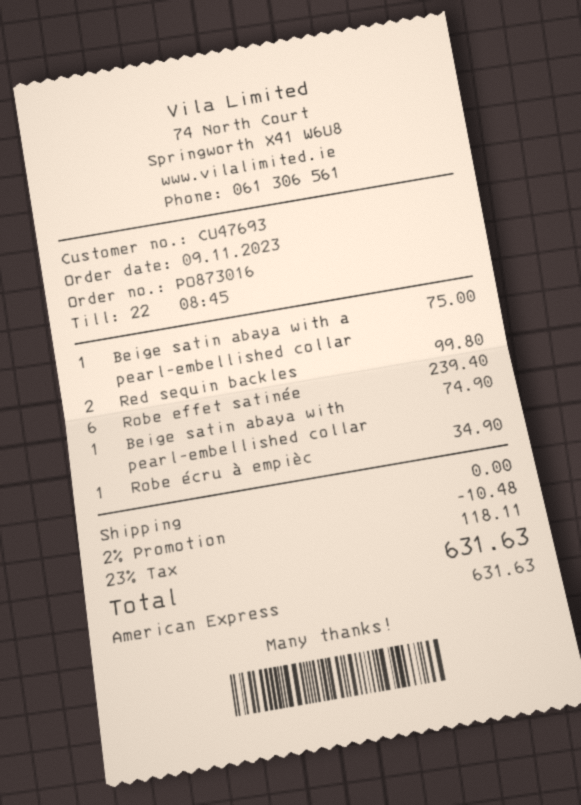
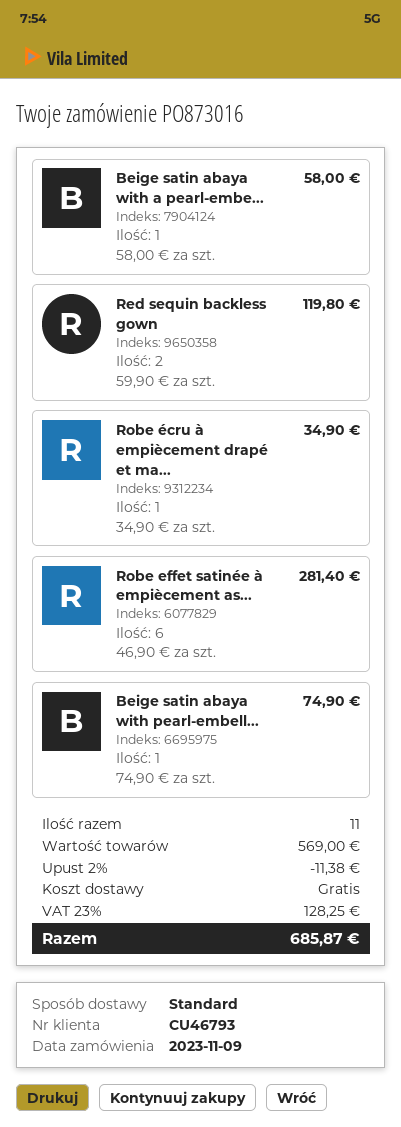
customer number: CU47693 -> CU46793
Beige satin abaya with a pearl-embellished collar: 1 for 75.00 -> 1 for 58.00
Red sequin backles: 2 for 99.80 -> 2 for 119.80
Robe effet satinée: 6 for 239.40 -> 6 for 281.40
discount: 2% = 10.48 -> 2% = 11.38
tax: 23% = 118.11 -> 23% = 128.25
total: 631.63 -> 685.87

